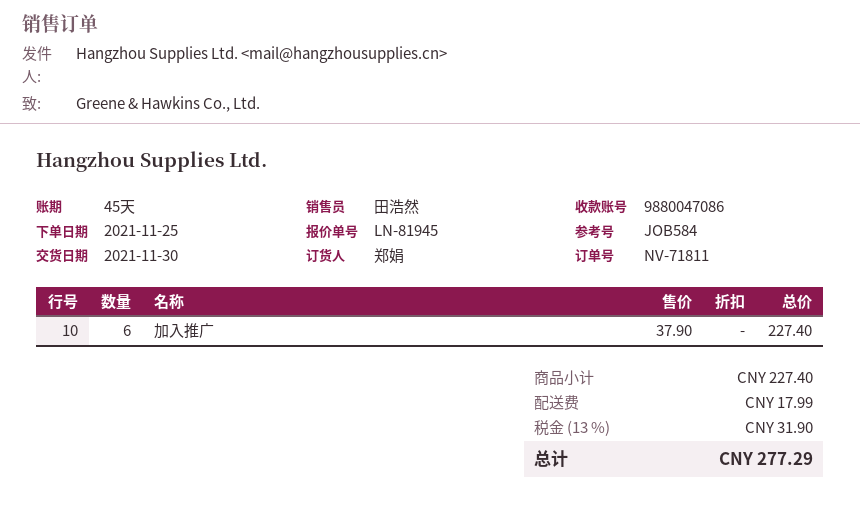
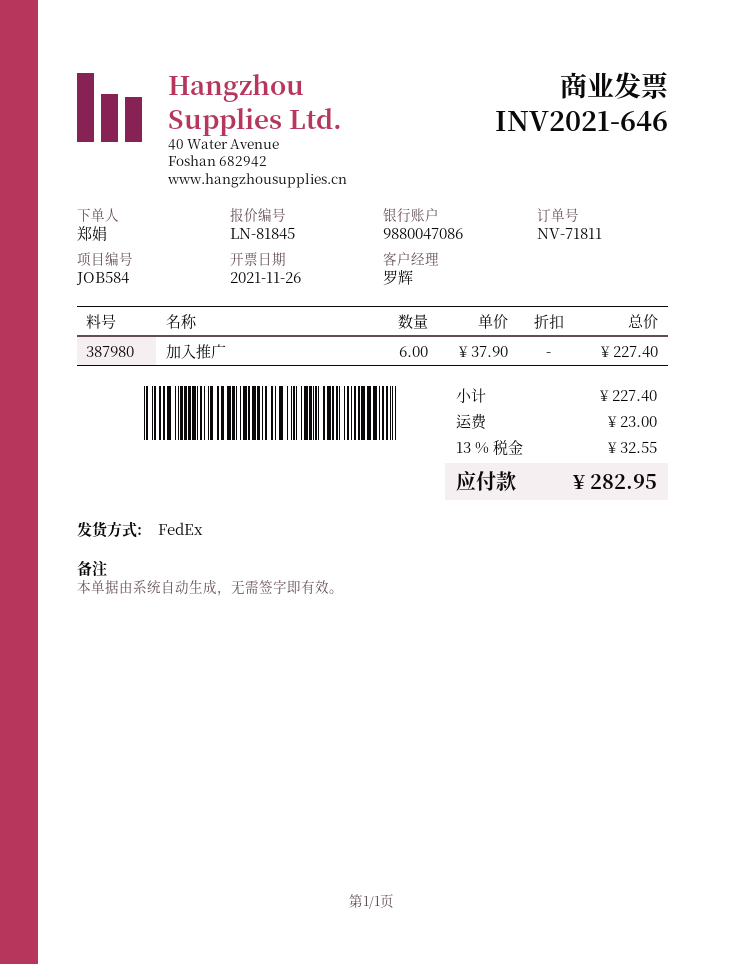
quote number: LN-81945 -> LN-81845
sales rep: 田浩然 -> 罗辉
shipping: 17.99 -> 23.00
tax: 13% = 31.90 -> 13% = 32.55
total: 277.29 -> 282.95

